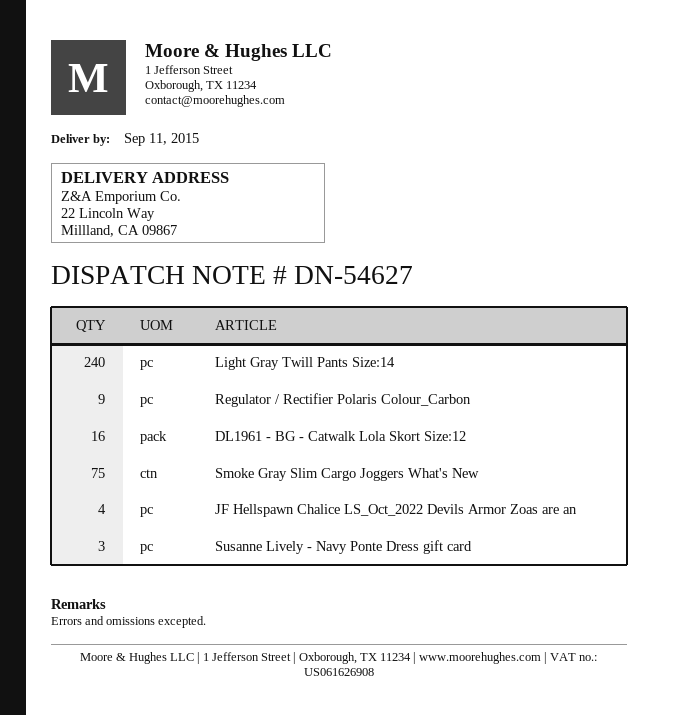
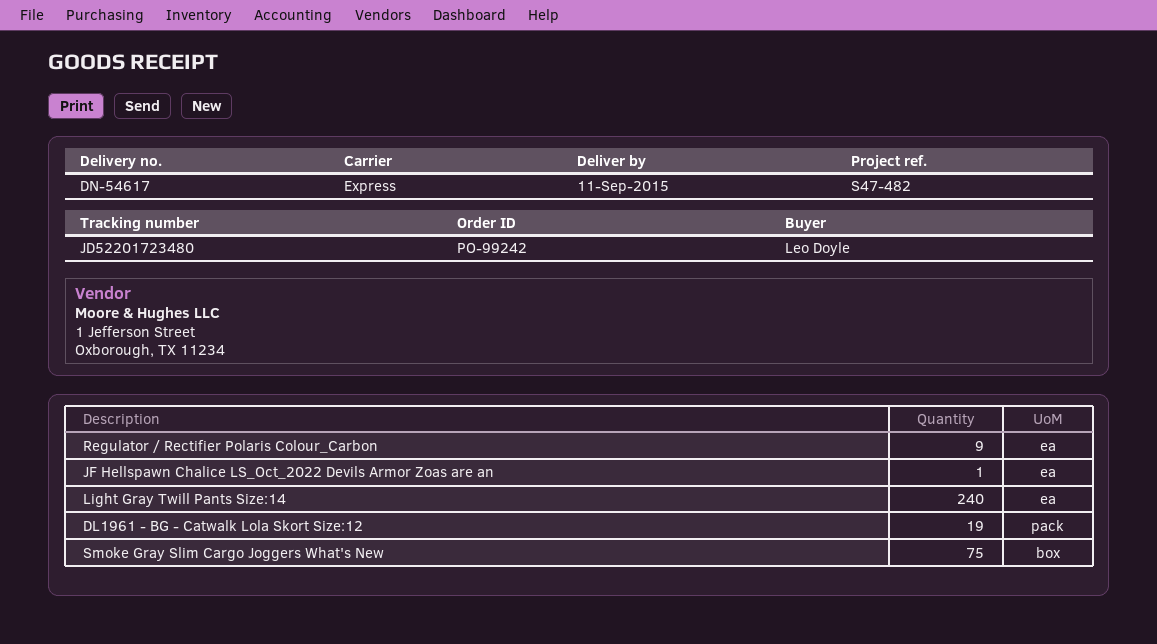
delivery note number: DN-54627 -> DN-54617
DL1961 - BG - Catwalk Lola Skort Size:12: 16 -> 19
JF Hellspawn Chalice LS_Oct_2022 Devils Armor Zoas are an: 4 -> 1
Susanne Lively - Navy Ponte Dress gift card: 3 -> none

